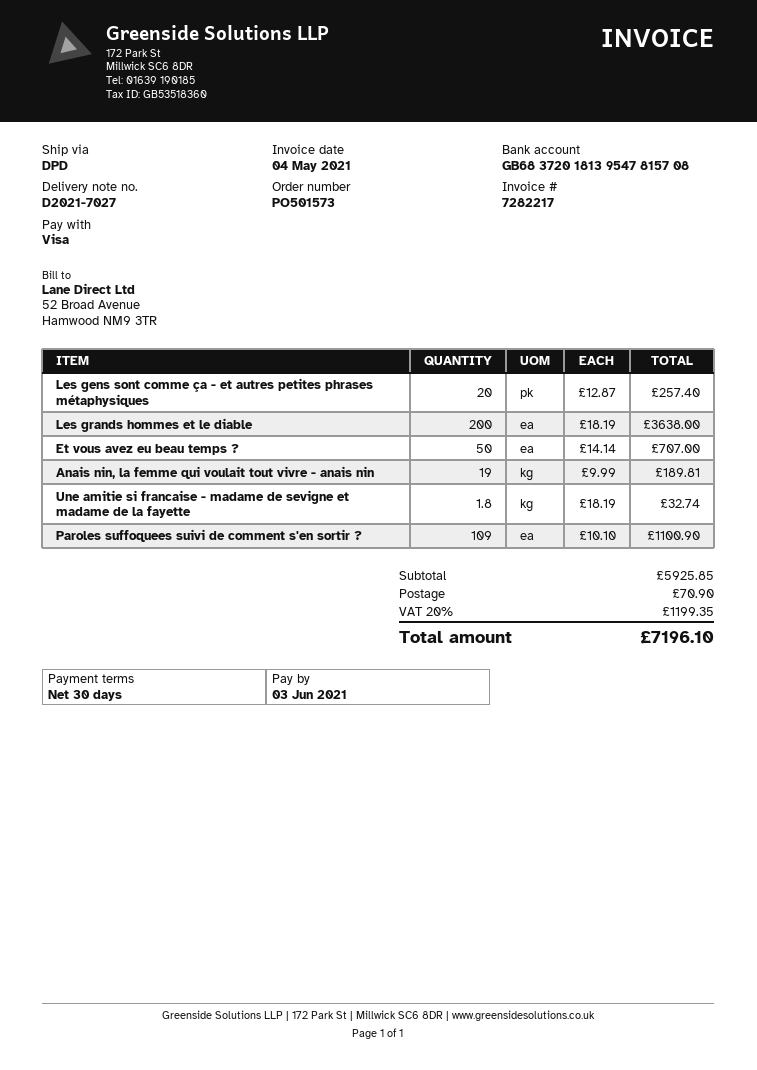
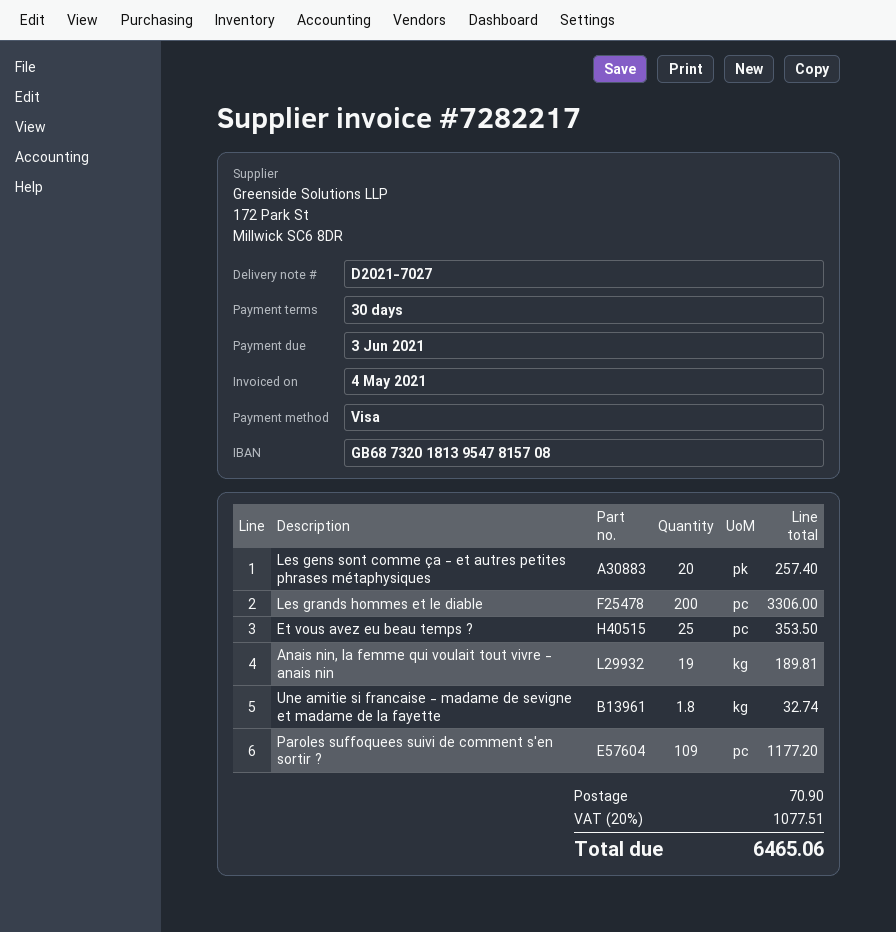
bank account: GB68372018139547815708 -> GB68732018139547815708
Les grands hommes et le diable: 200 for 3638.00 -> 200 for 3306.00
Et vous avez eu beau temps ?: 50 for 707.00 -> 25 for 353.50
Paroles suffoquees suivi de comment s'en sortir ?: 109 for 1100.90 -> 109 for 1177.20
tax: 20% = 1199.35 -> 20% = 1077.51
total: 7196.10 -> 6465.06

